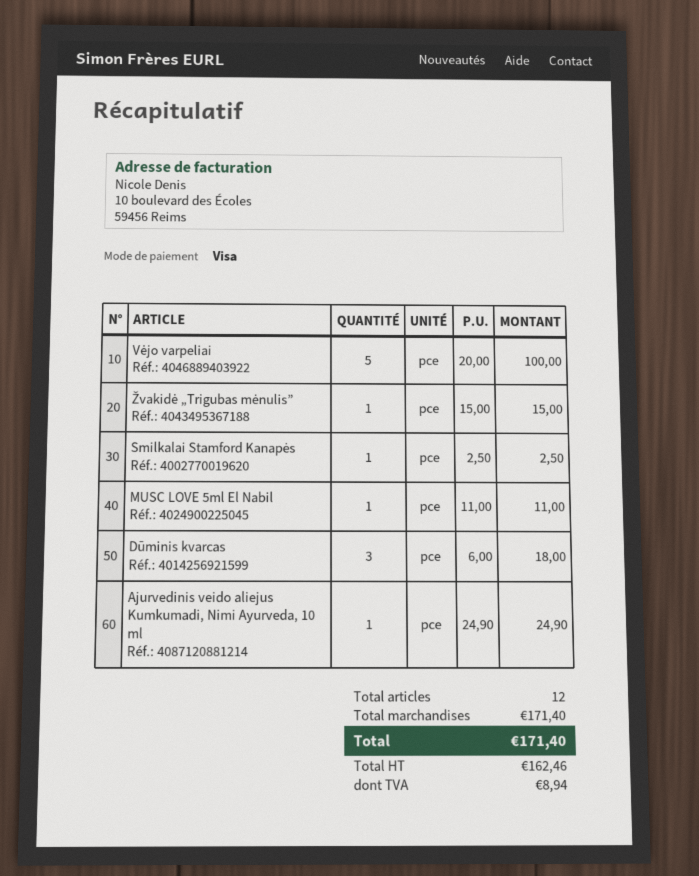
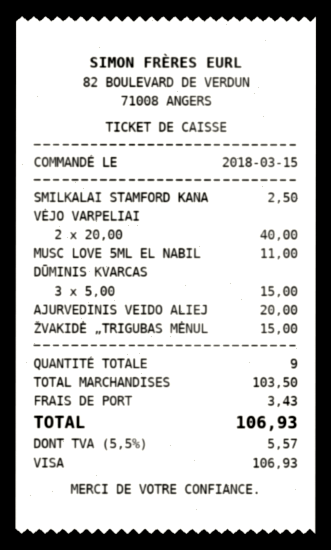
Vėjo varpeliai: 5 x 20.00 = 100.00 -> 2 x 20.00 = 40.00
Dūminis kvarcas: 3 x 6.00 = 18.00 -> 3 x 5.00 = 15.00
Ajurvedinis veido aliejus Kumkumadi, Nimi Ayurveda, 10 ml: 1 x 24.90 = 24.90 -> 1 x 20.00 = 20.00
total quantity: 12 -> 9
subtotal: 171.40 -> 103.50
shipping: none -> 3.43
tax: 8.94 -> 5.57
total: 171.40 -> 106.93

